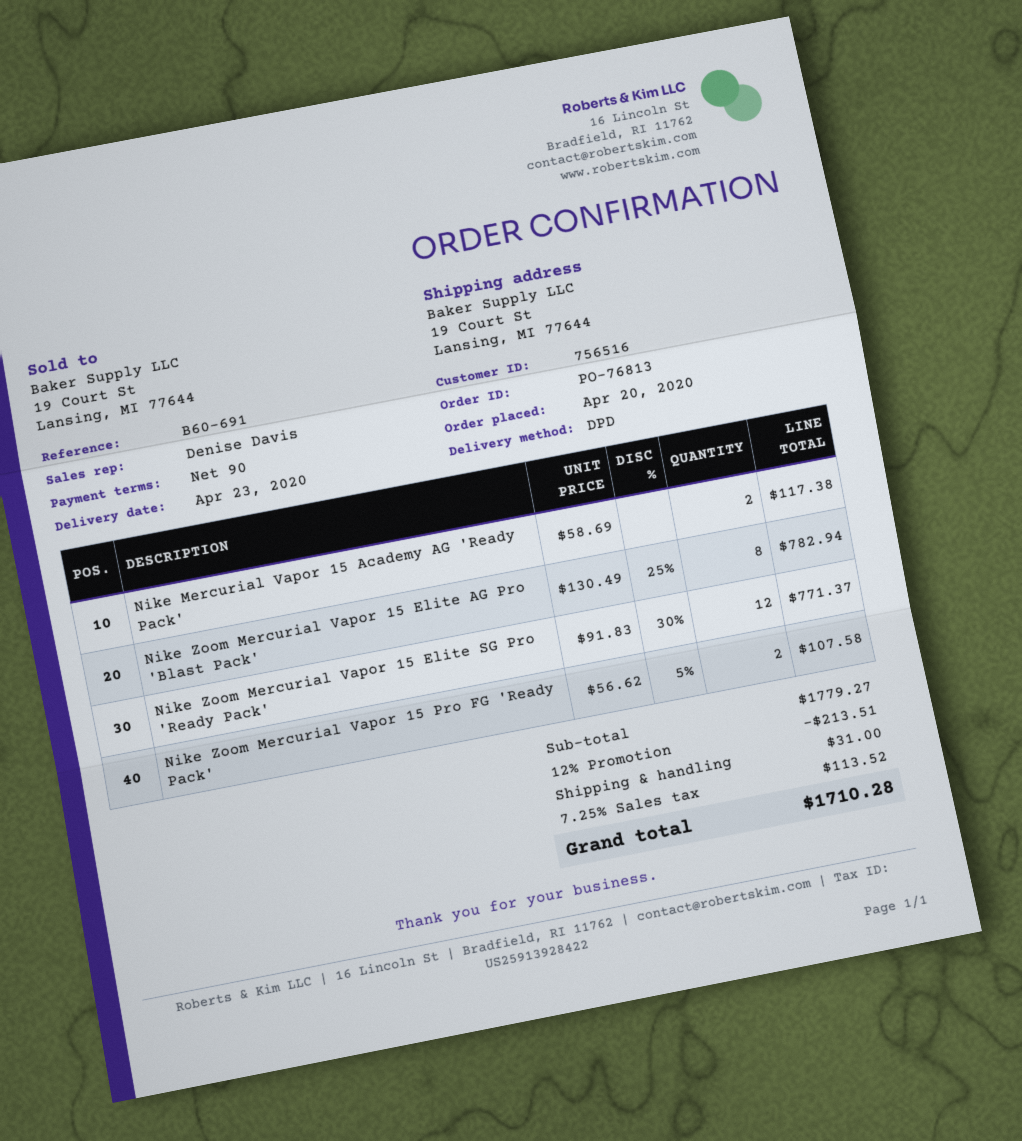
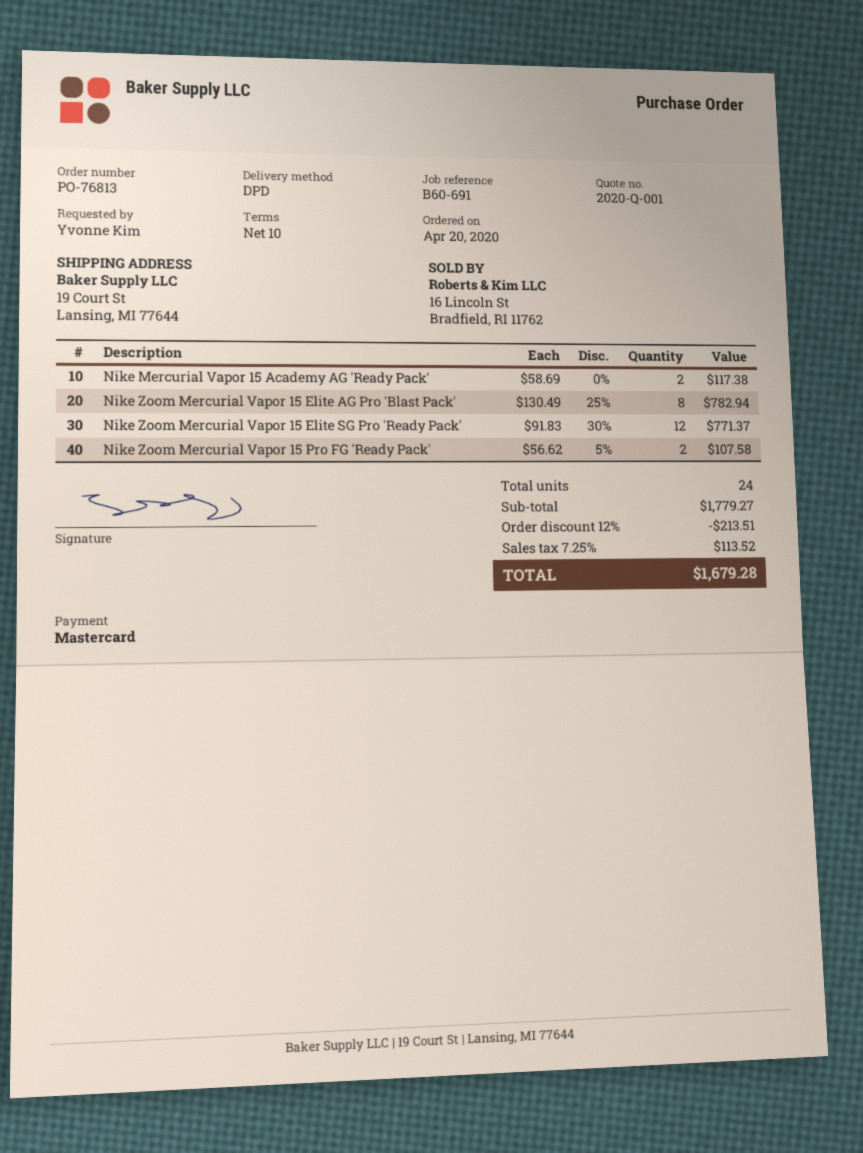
payment terms: 90 days -> 10 days
shipping: 31.00 -> none
total: 1710.28 -> 1679.28

